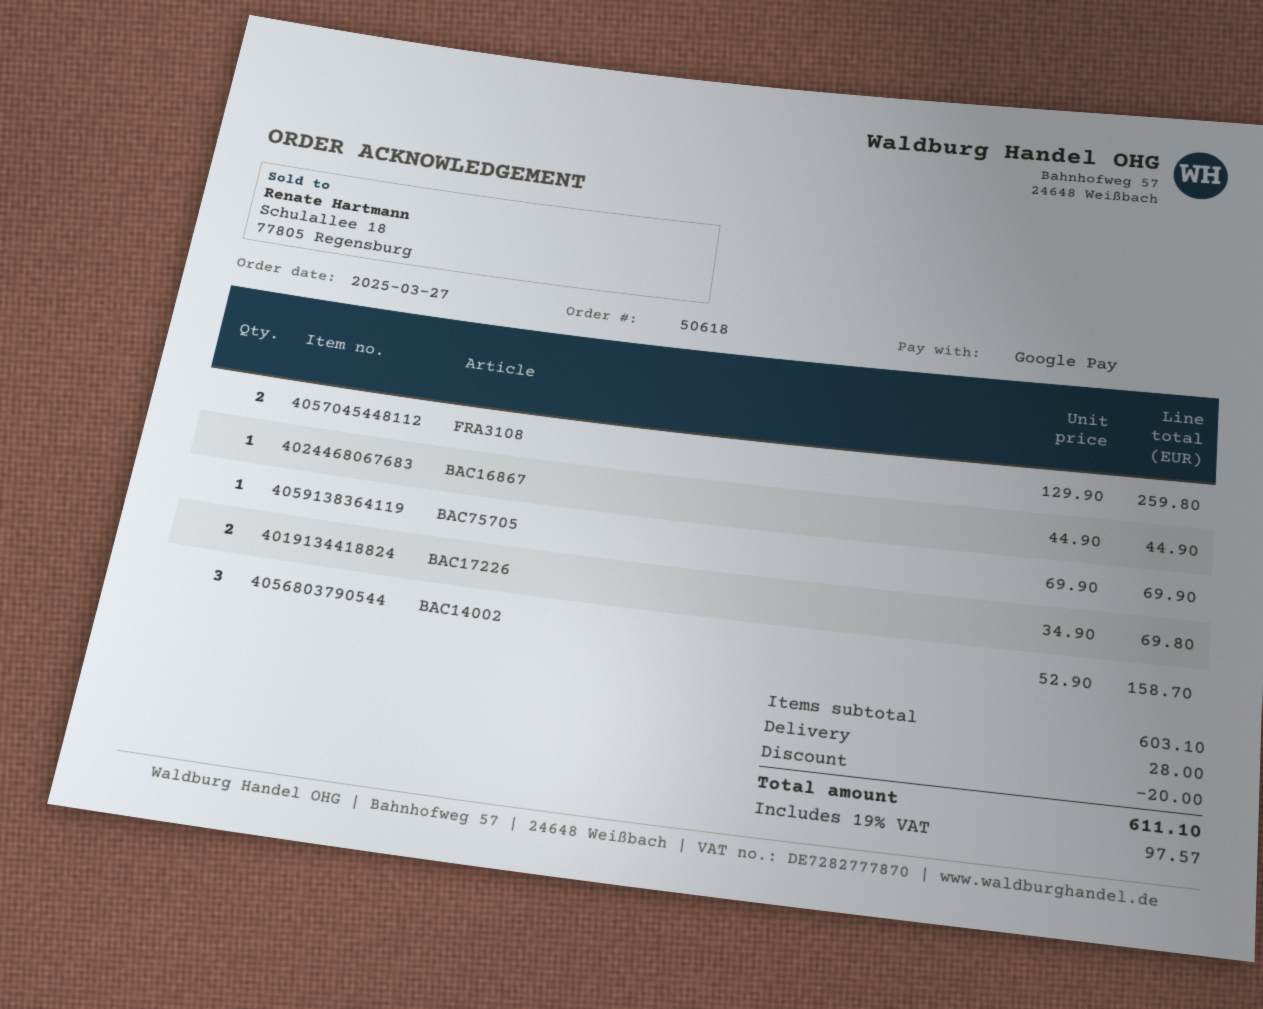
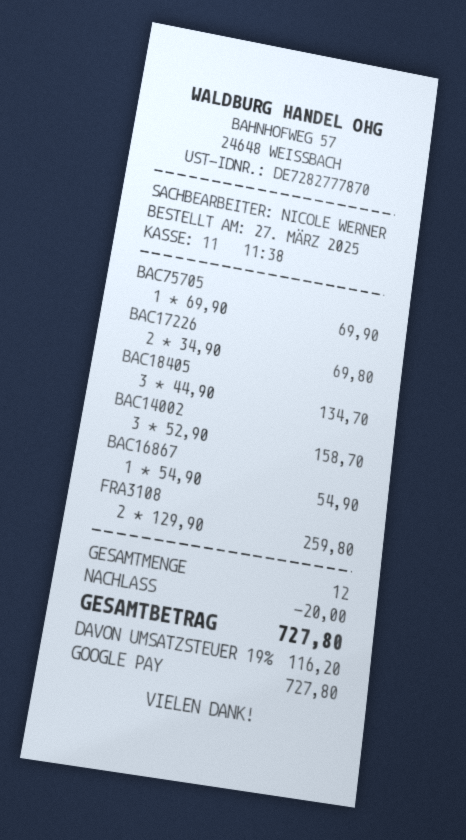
BAC16867: 1 x 44.90 = 44.90 -> 1 x 54.90 = 54.90
BAC18405: none -> 3 x 44.90 = 134.70
shipping: 28.00 -> none
tax: 19% = 97.57 -> 19% = 116.20
total: 611.10 -> 727.80

